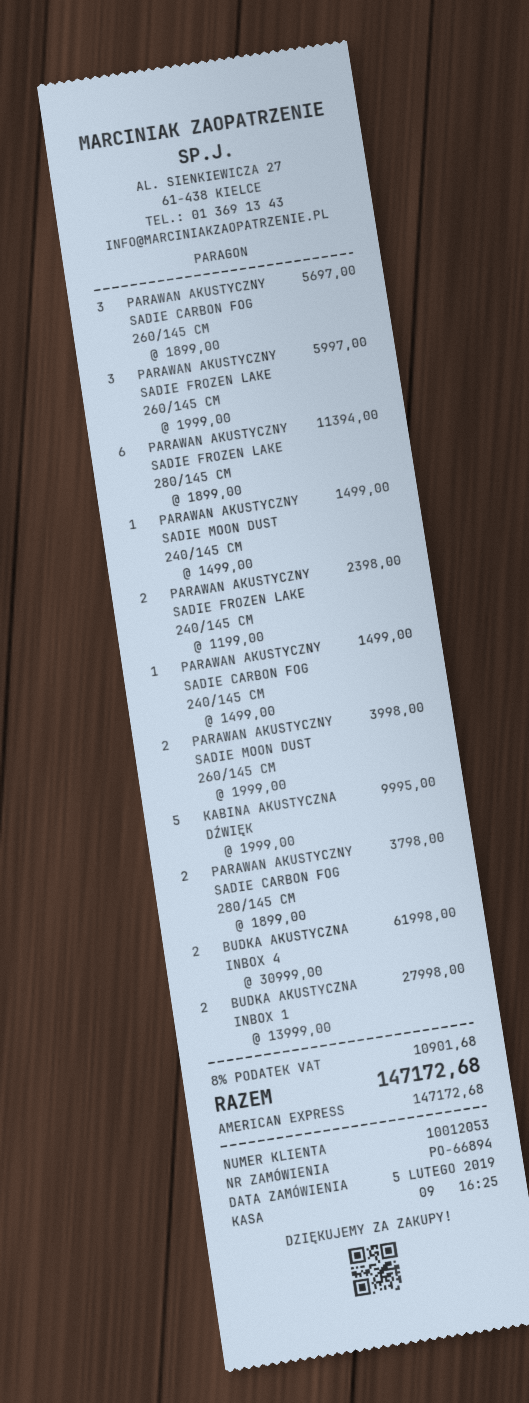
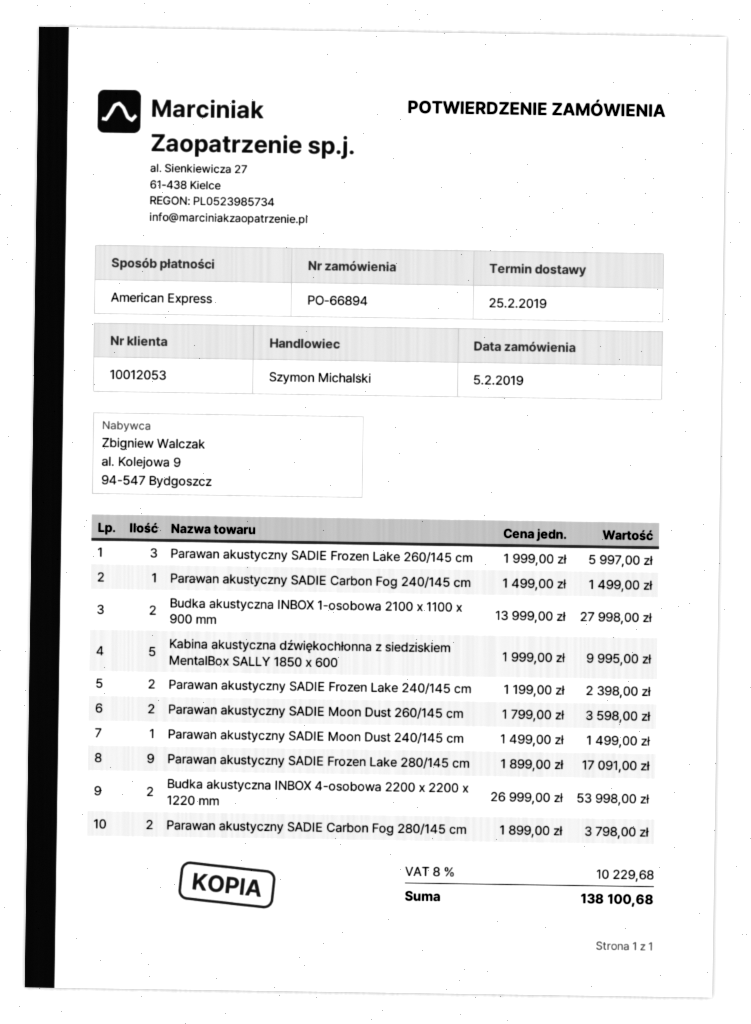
PARAWAN AKUSTYCZNY SADIE CARBON FOG 260/145 CM: 3 x 1899.00 = 5697.00 -> none
PARAWAN AKUSTYCZNY SADIE FROZEN LAKE 280/145 CM: 6 x 1899.00 = 11394.00 -> 9 x 1899.00 = 17091.00
PARAWAN AKUSTYCZNY SADIE MOON DUST 260/145 CM: 2 x 1999.00 = 3998.00 -> 2 x 1799.00 = 3598.00
BUDKA AKUSTYCZNA INBOX 4: 2 x 30999.00 = 61998.00 -> 2 x 26999.00 = 53998.00
tax: 8% = 10901.68 -> 8% = 10229.68
total: 147172.68 -> 138100.68

